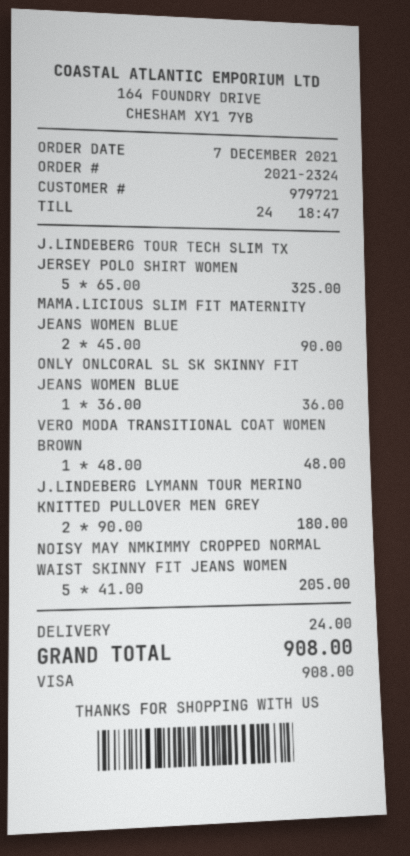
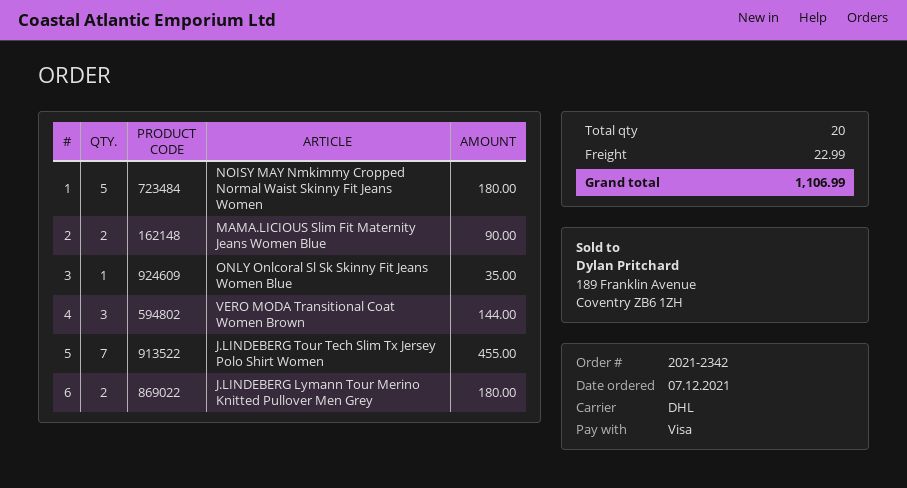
order number: 2021-2324 -> 2021-2342
J.LINDEBERG TOUR TECH SLIM TX JERSEY POLO SHIRT WOMEN: 5 for 325.00 -> 7 for 455.00
ONLY ONLCORAL SL SK SKINNY FIT JEANS WOMEN BLUE: 1 for 36.00 -> 1 for 35.00
VERO MODA TRANSITIONAL COAT WOMEN BROWN: 1 for 48.00 -> 3 for 144.00
NOISY MAY NMKIMMY CROPPED NORMAL WAIST SKINNY FIT JEANS WOMEN: 5 for 205.00 -> 5 for 180.00
shipping: 24.00 -> 22.99
total: 908.00 -> 1106.99

